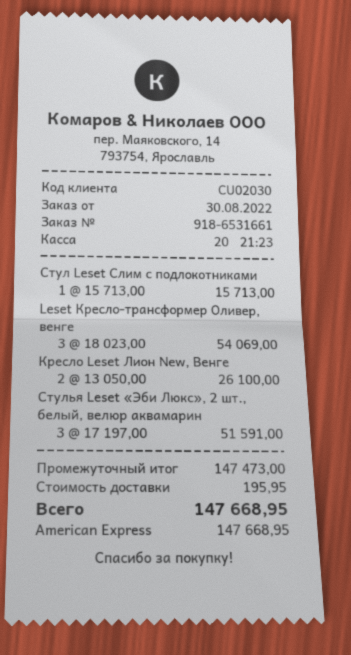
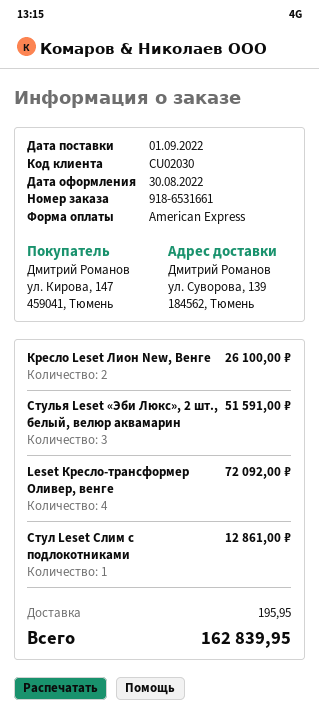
Стул Leset Слим с подлокотниками: 1 for 15713.00 -> 1 for 12861.00
Leset Кресло-трансформер Оливер, венге: 3 for 54069.00 -> 4 for 72092.00
total: 147668.95 -> 162839.95

